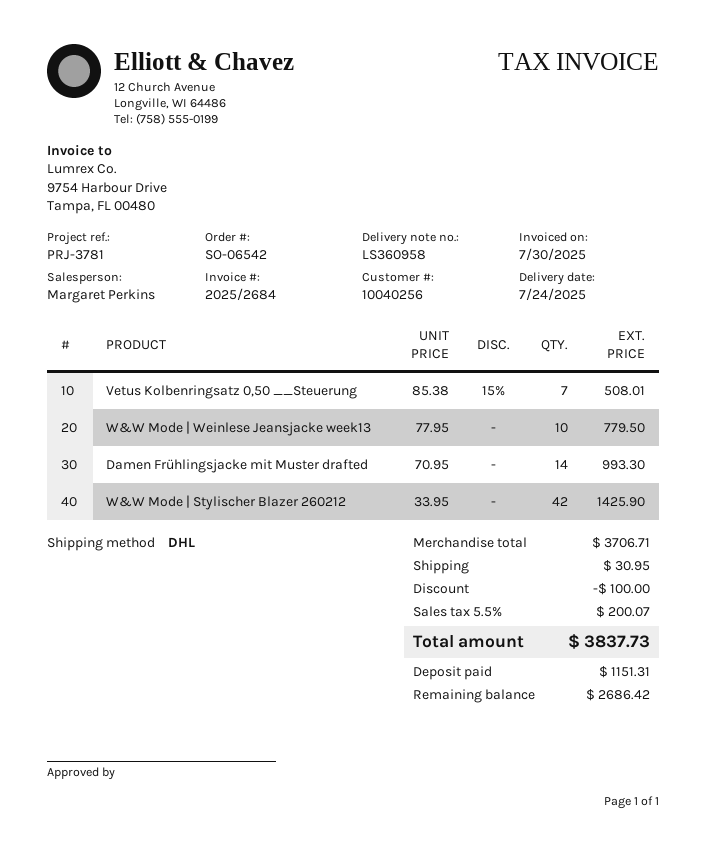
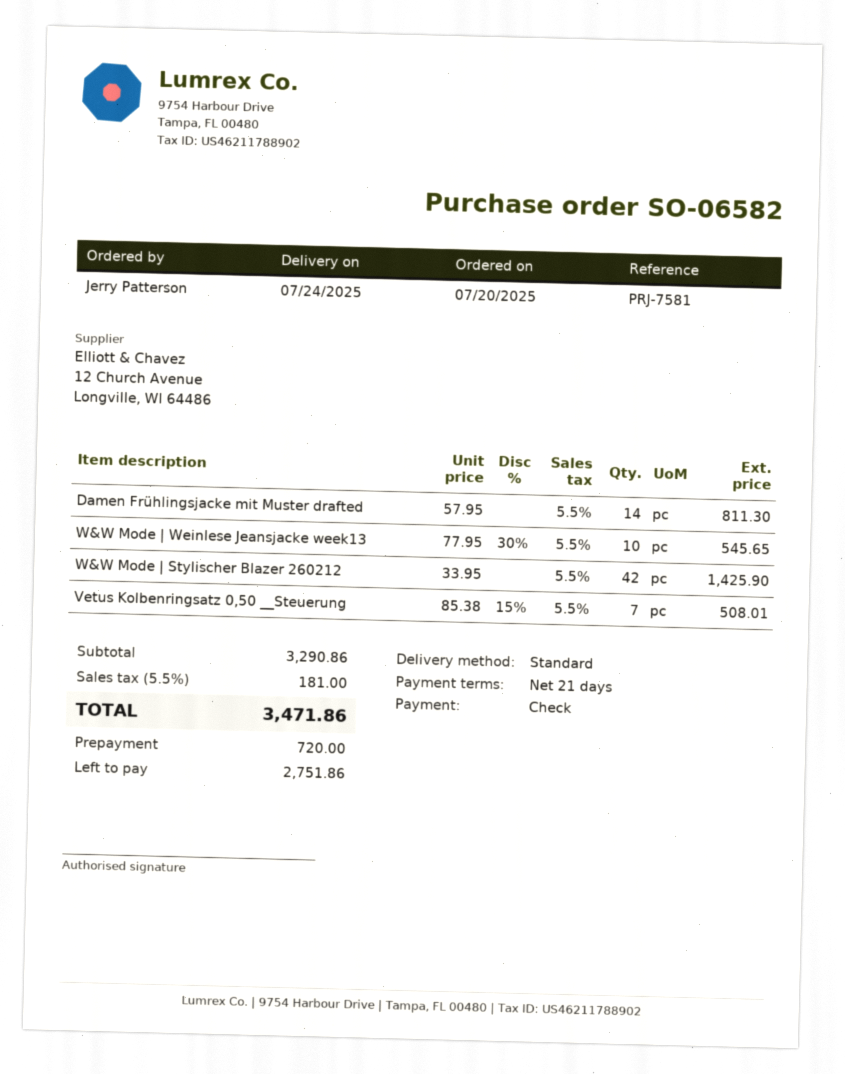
order number: SO-06542 -> SO-06582
reference: PRJ-3781 -> PRJ-7581
shipping method: DHL -> standard
W&W Mode | Weinlese Jeansjacke week13: 10 x 77.95 = 779.50 -> 10 x 77.95 - 30% = 545.65
Damen Frühlingsjacke mit Muster drafted: 14 x 70.95 = 993.30 -> 14 x 57.95 = 811.30
subtotal: 3706.71 -> 3290.86
discount: 100.00 -> none
shipping: 30.95 -> none
tax: 5.5% = 200.07 -> 5.5% = 181.00
total: 3837.73 -> 3471.86
deposit: 1151.31 -> 720.00
balance: 2686.42 -> 2751.86

